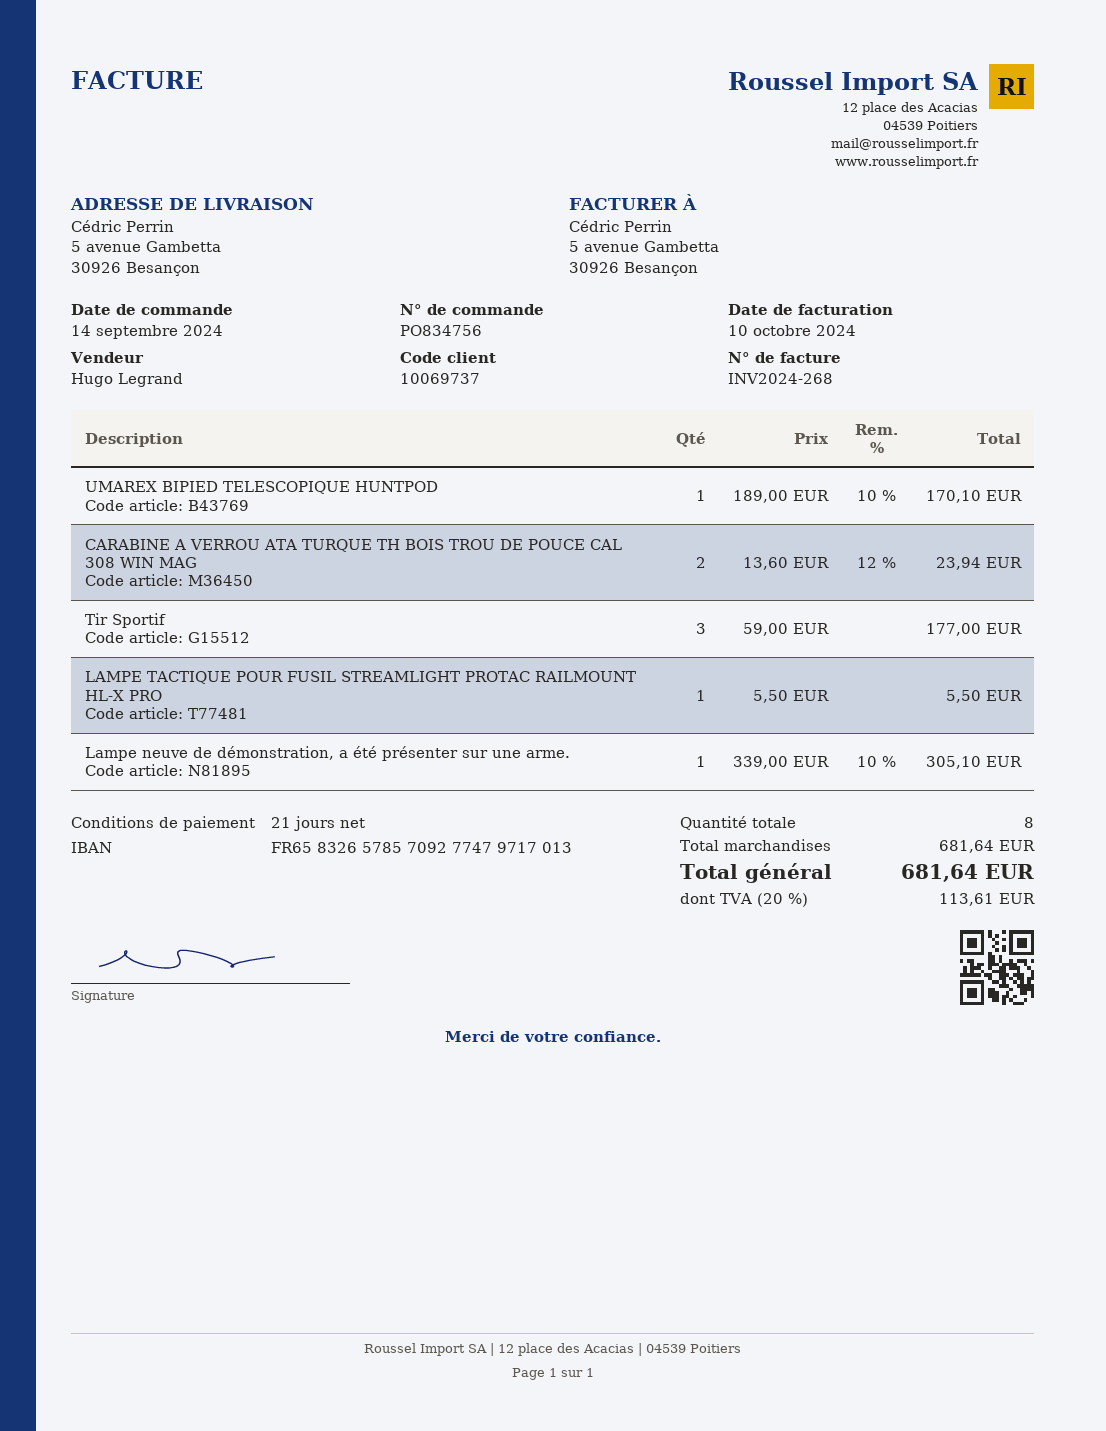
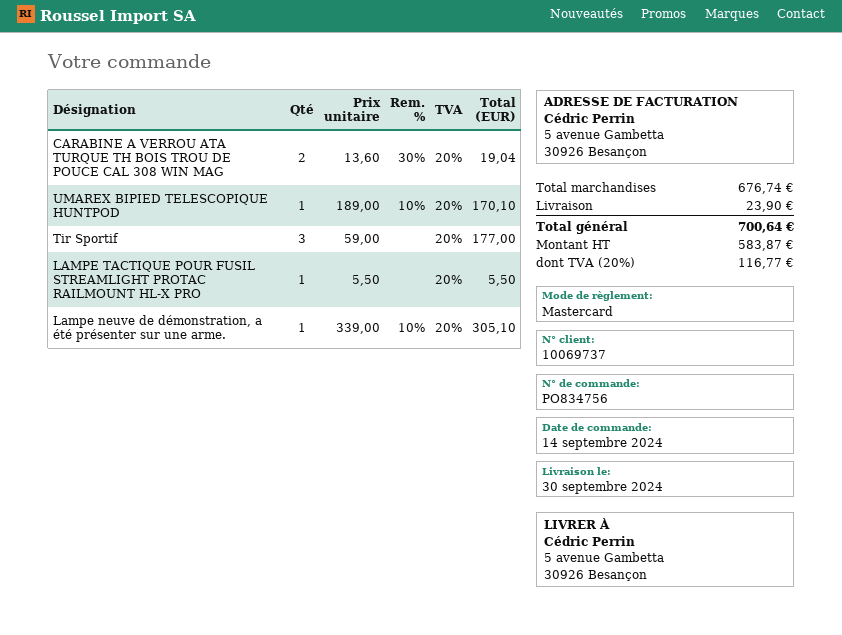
CARABINE A VERROU ATA TURQUE TH BOIS TROU DE POUCE CAL 308 WIN MAG: 2 x 13.60 - 12% = 23.94 -> 2 x 13.60 - 30% = 19.04
subtotal: 681.64 -> 676.74
shipping: none -> 23.90
tax: 20% = 113.61 -> 20% = 116.77
total: 681.64 -> 700.64

